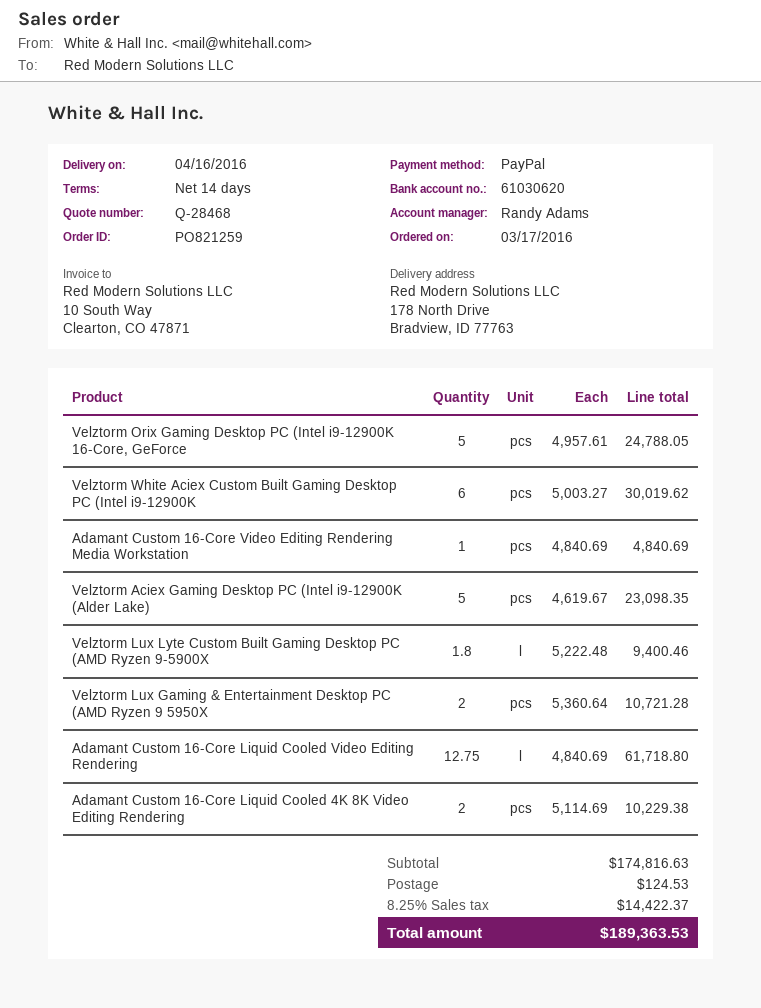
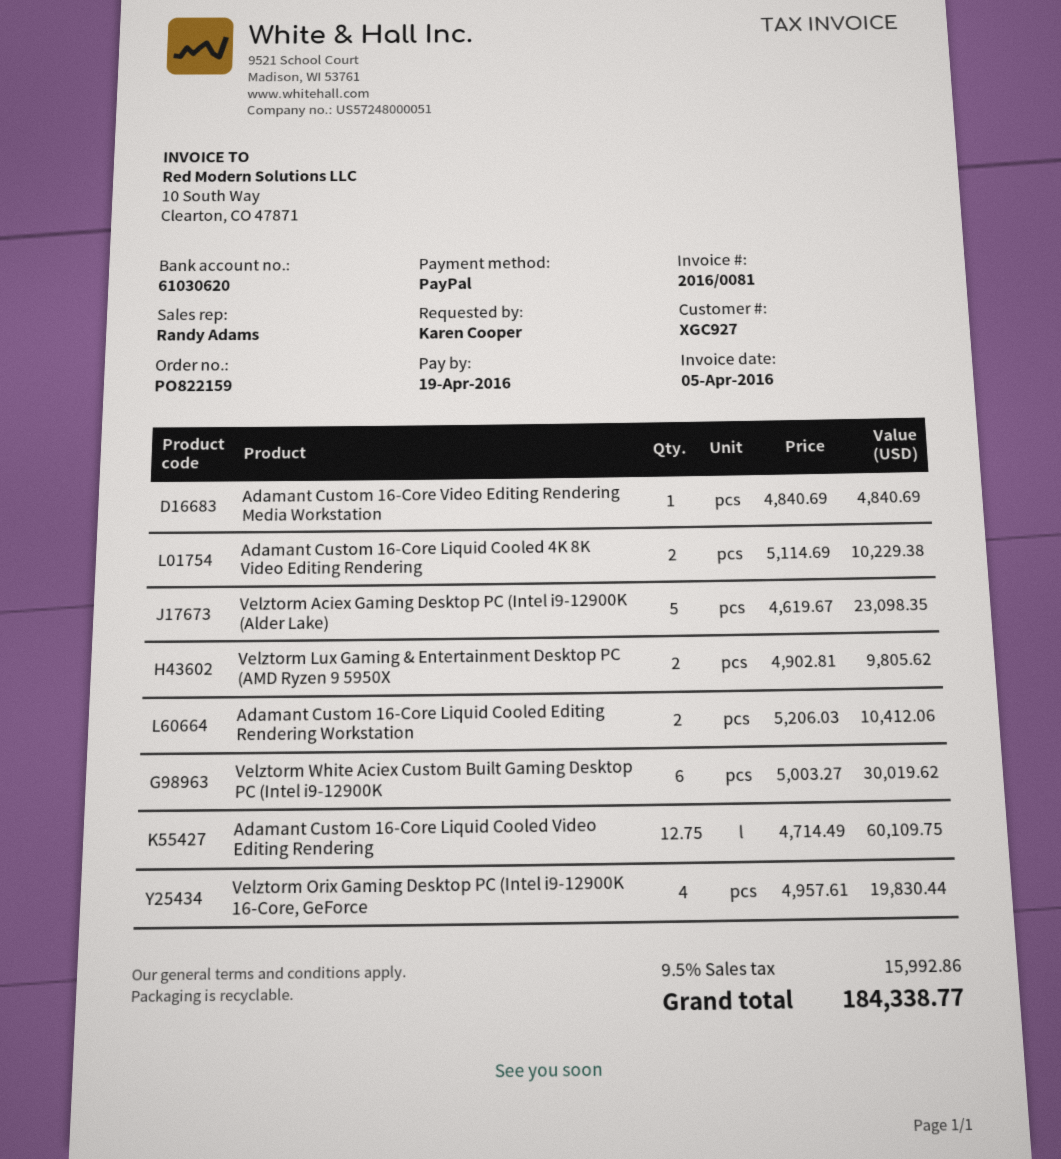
order number: PO821259 -> PO822159
Velztorm Orix Gaming Desktop PC (Intel i9-12900K 16-Core, GeForce: 5 x 4957.61 = 24788.05 -> 4 x 4957.61 = 19830.44
Velztorm Lux Lyte Custom Built Gaming Desktop PC (AMD Ryzen 9-5900X: 1.8 x 5222.48 = 9400.46 -> none
Velztorm Lux Gaming & Entertainment Desktop PC (AMD Ryzen 9 5950X: 2 x 5360.64 = 10721.28 -> 2 x 4902.81 = 9805.62
Adamant Custom 16-Core Liquid Cooled Video Editing Rendering: 12.75 x 4840.69 = 61718.80 -> 12.75 x 4714.49 = 60109.75
Adamant Custom 16-Core Liquid Cooled Editing Rendering Workstation: none -> 2 x 5206.03 = 10412.06
shipping: 124.53 -> none
tax: 8.25% = 14422.37 -> 9.5% = 15992.86
total: 189363.53 -> 184338.77

